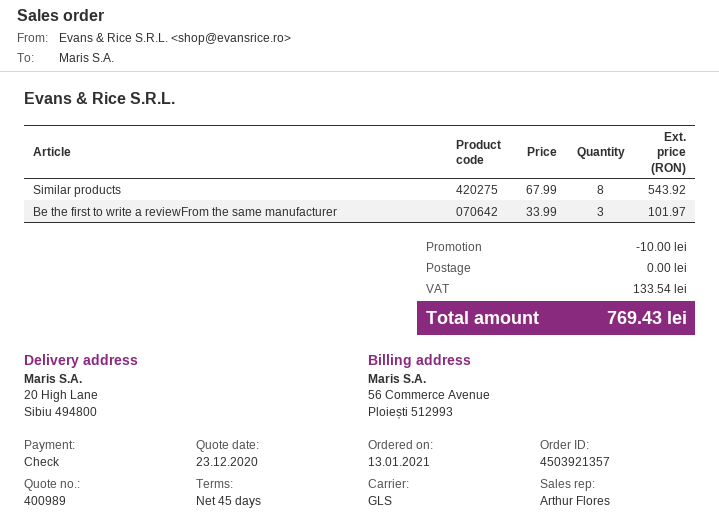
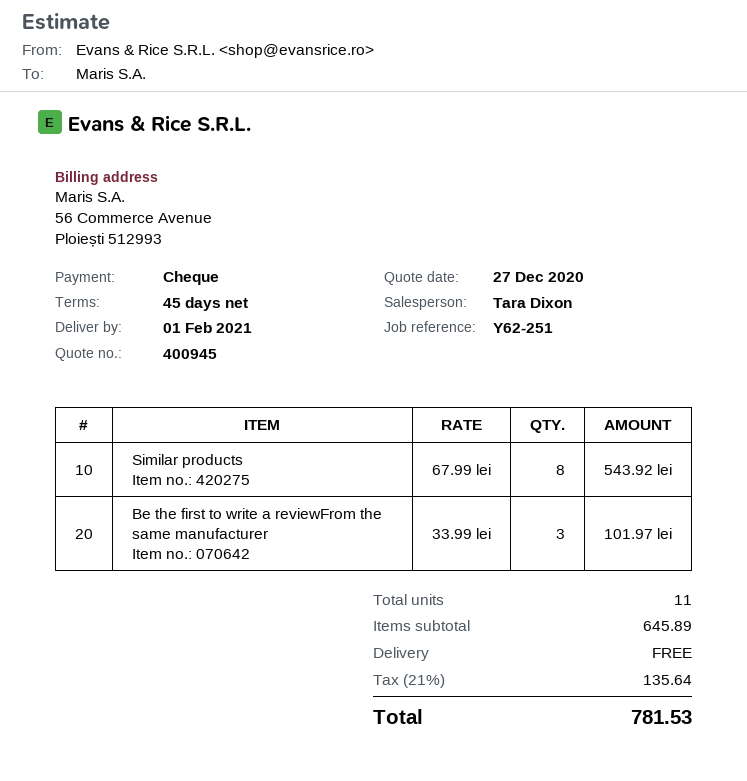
quote number: 400989 -> 400945
quote date: 2020-12-23 -> 2020-12-27
sales rep: Arthur Flores -> Tara Dixon
discount: 10.00 -> none
tax: 133.54 -> 135.64
total: 769.43 -> 781.53

